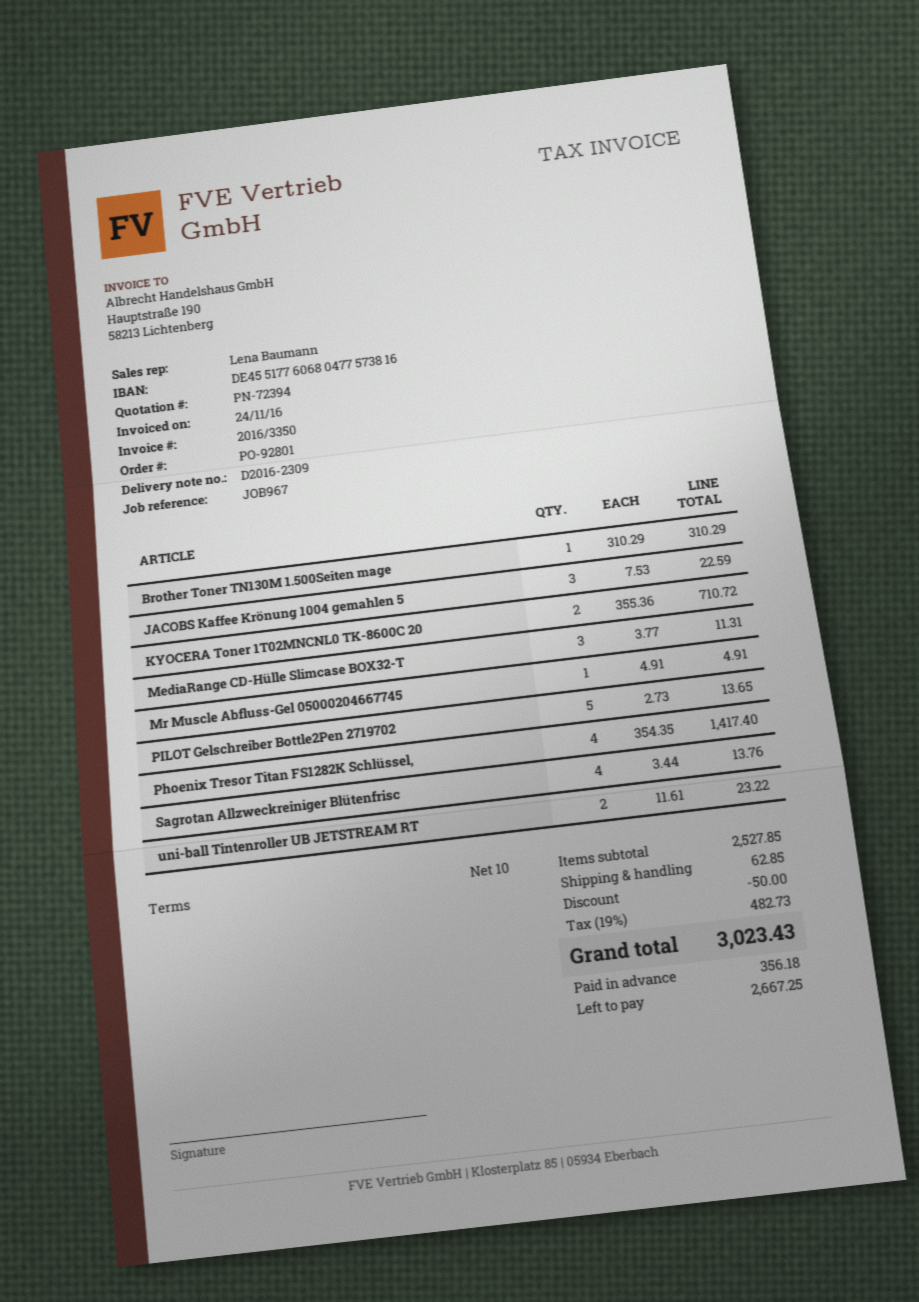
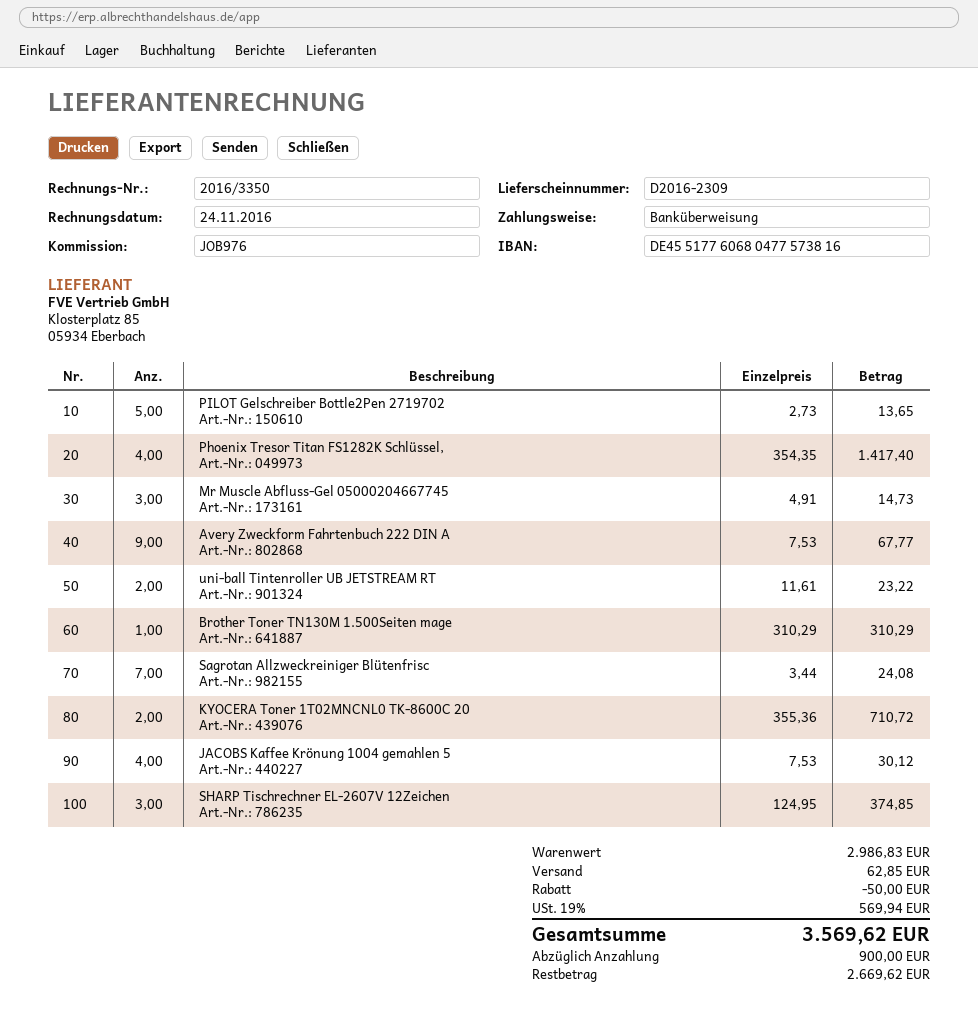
reference: JOB967 -> JOB976
JACOBS Kaffee Krönung 1004 gemahlen 5: 3 x 7.53 = 22.59 -> 4 x 7.53 = 30.12
MediaRange CD-Hülle Slimcase BOX32-T: 3 x 3.77 = 11.31 -> none
Mr Muscle Abfluss-Gel 05000204667745: 1 x 4.91 = 4.91 -> 3 x 4.91 = 14.73
Sagrotan Allzweckreiniger Blütenfrisc: 4 x 3.44 = 13.76 -> 7 x 3.44 = 24.08
Avery Zweckform Fahrtenbuch 222 DIN A: none -> 9 x 7.53 = 67.77
SHARP Tischrechner EL-2607V 12Zeichen: none -> 3 x 124.95 = 374.85
subtotal: 2527.85 -> 2986.83
tax: 19% = 482.73 -> 19% = 569.94
total: 3023.43 -> 3569.62
deposit: 356.18 -> 900.00
balance: 2667.25 -> 2669.62

